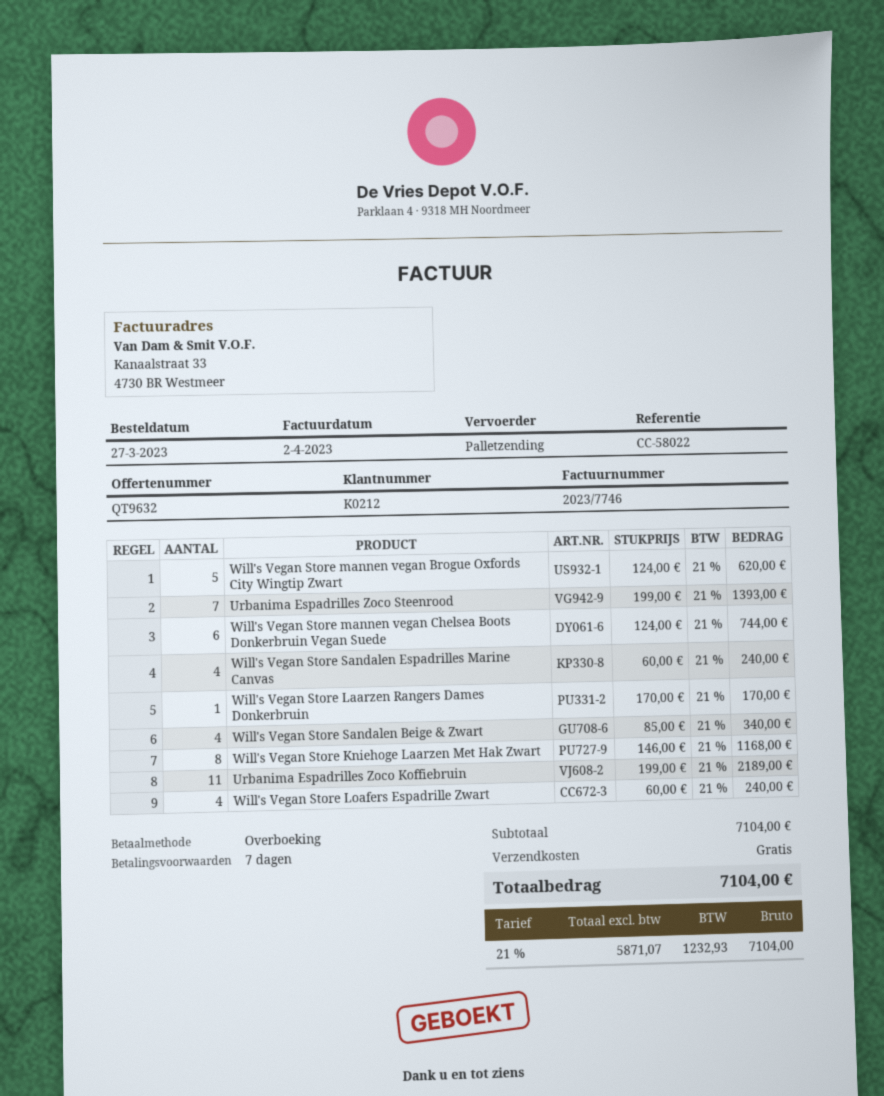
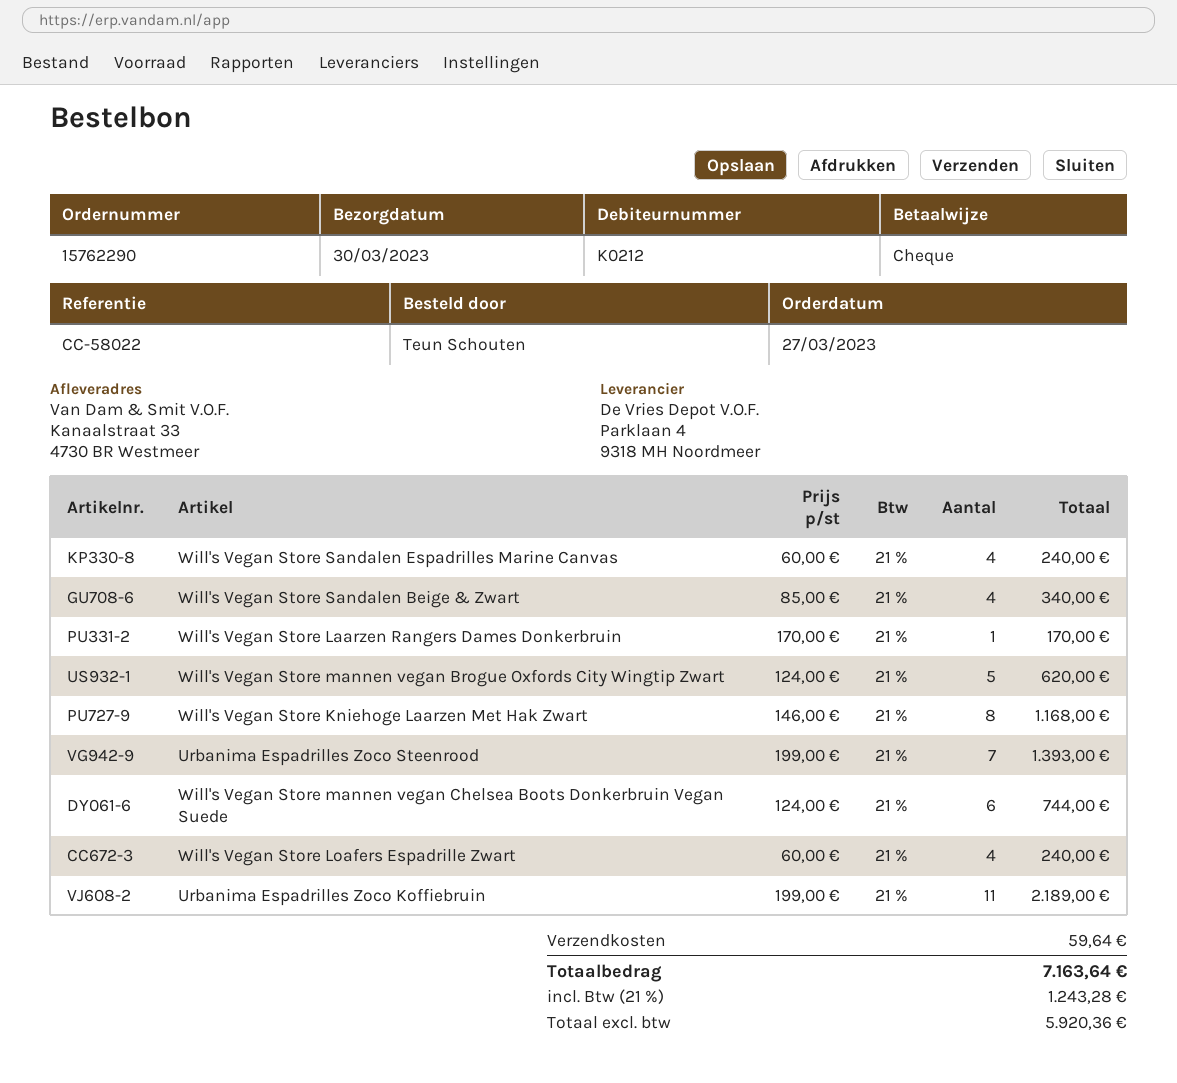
payment method: bank transfer -> cheque
shipping: 0.00 -> 59.64
net: 5871.07 -> 5920.36
tax: 21% = 1232.93 -> 21% = 1243.28
total: 7104.00 -> 7163.64

